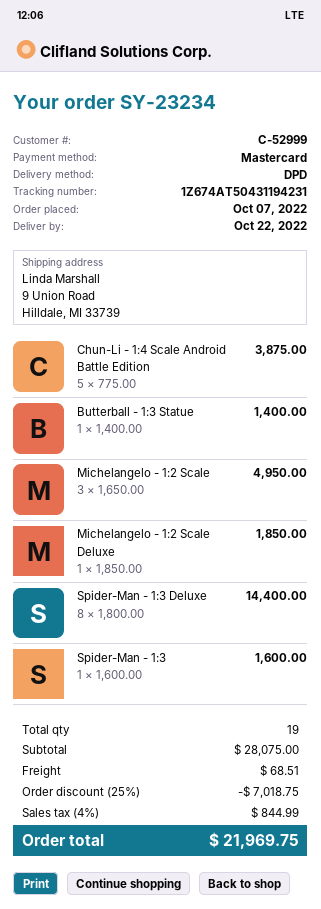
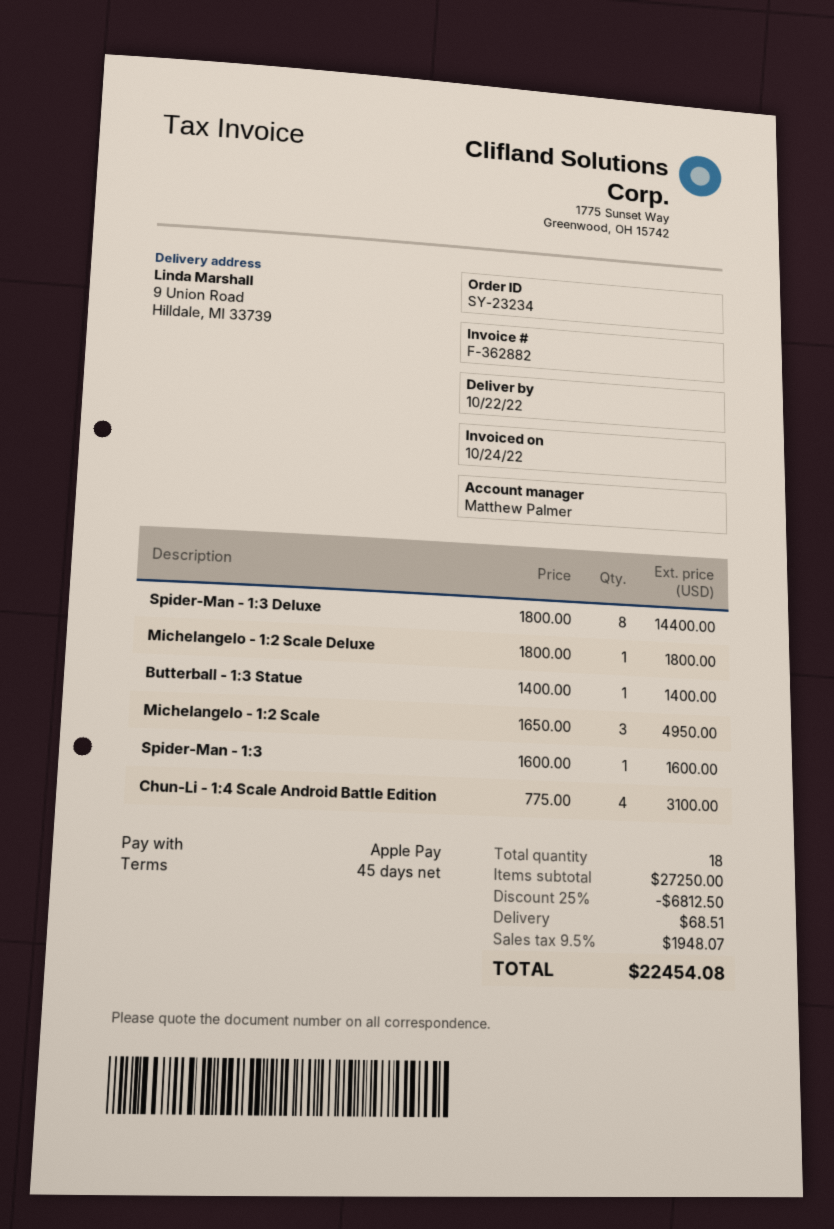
payment method: Mastercard -> Apple Pay
Chun-Li - 1:4 Scale Android Battle Edition: 5 x 775.00 = 3875.00 -> 4 x 775.00 = 3100.00
Michelangelo - 1:2 Scale Deluxe: 1 x 1850.00 = 1850.00 -> 1 x 1800.00 = 1800.00
total quantity: 19 -> 18
subtotal: 28075.00 -> 27250.00
discount: 25% = 7018.75 -> 25% = 6812.50
tax: 4% = 844.99 -> 9.5% = 1948.07
total: 21969.75 -> 22454.08

